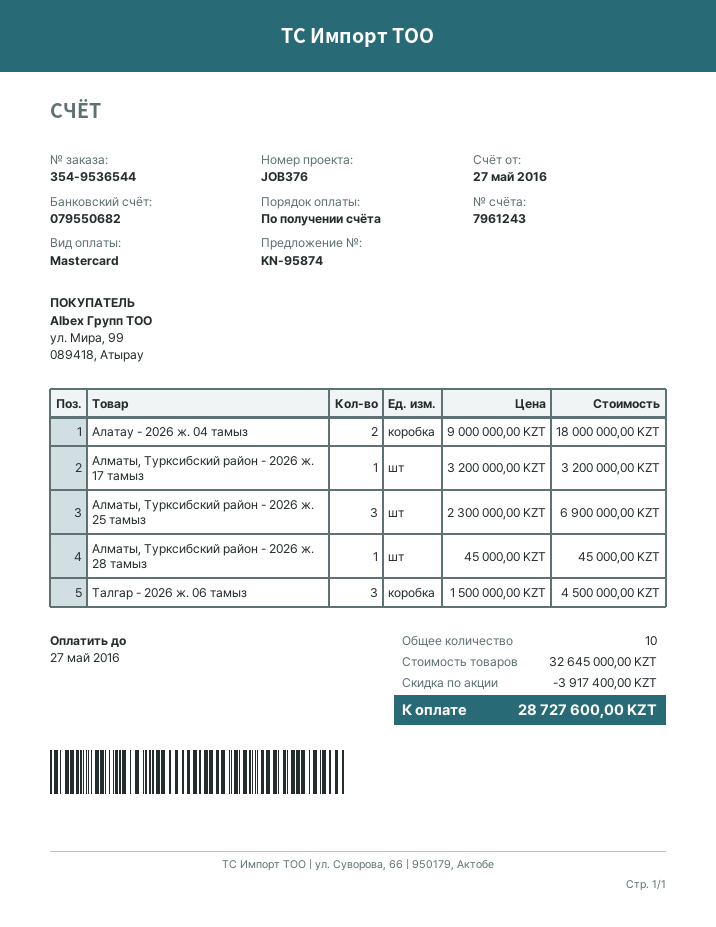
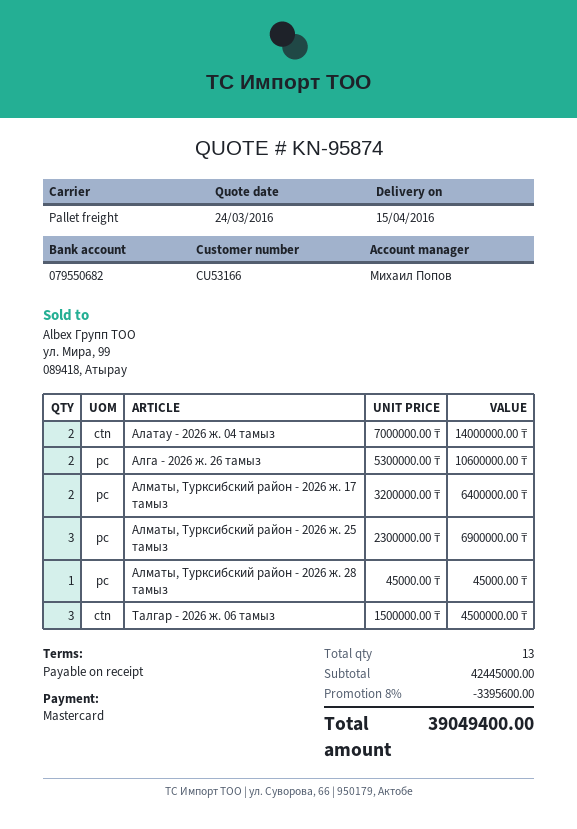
Алатау - 2026 ж. 04 тамыз: 2 x 9000000.00 = 18000000.00 -> 2 x 7000000.00 = 14000000.00
Алматы, Турксибский район - 2026 ж. 17 тамыз: 1 x 3200000.00 = 3200000.00 -> 2 x 3200000.00 = 6400000.00
Алга - 2026 ж. 26 тамыз: none -> 2 x 5300000.00 = 10600000.00
total quantity: 10 -> 13
subtotal: 32645000.00 -> 42445000.00
discount: 3917400.00 -> 3395600.00
total: 28727600.00 -> 39049400.00

